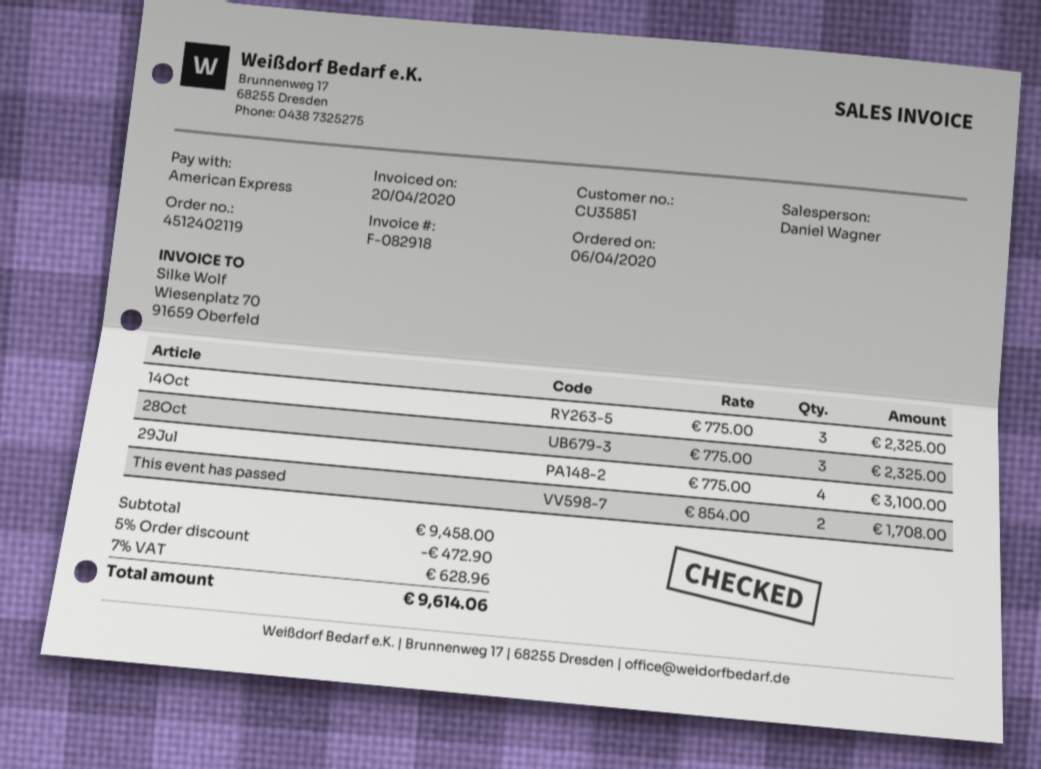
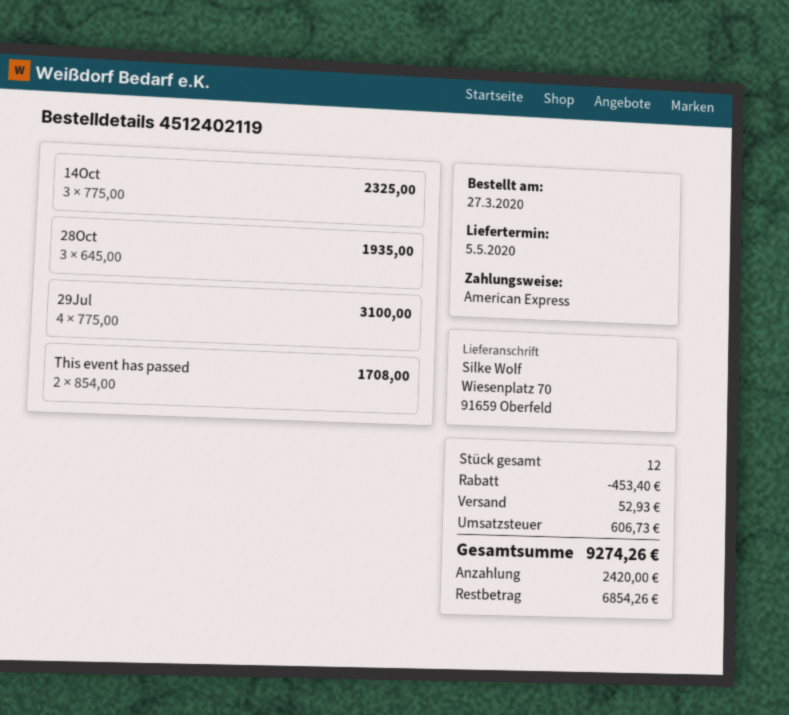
order date: 2020-04-06 -> 2020-03-27
28Oct: 3 x 775.00 = 2325.00 -> 3 x 645.00 = 1935.00
discount: 472.90 -> 453.40
shipping: none -> 52.93
tax: 628.96 -> 606.73
total: 9614.06 -> 9274.26

